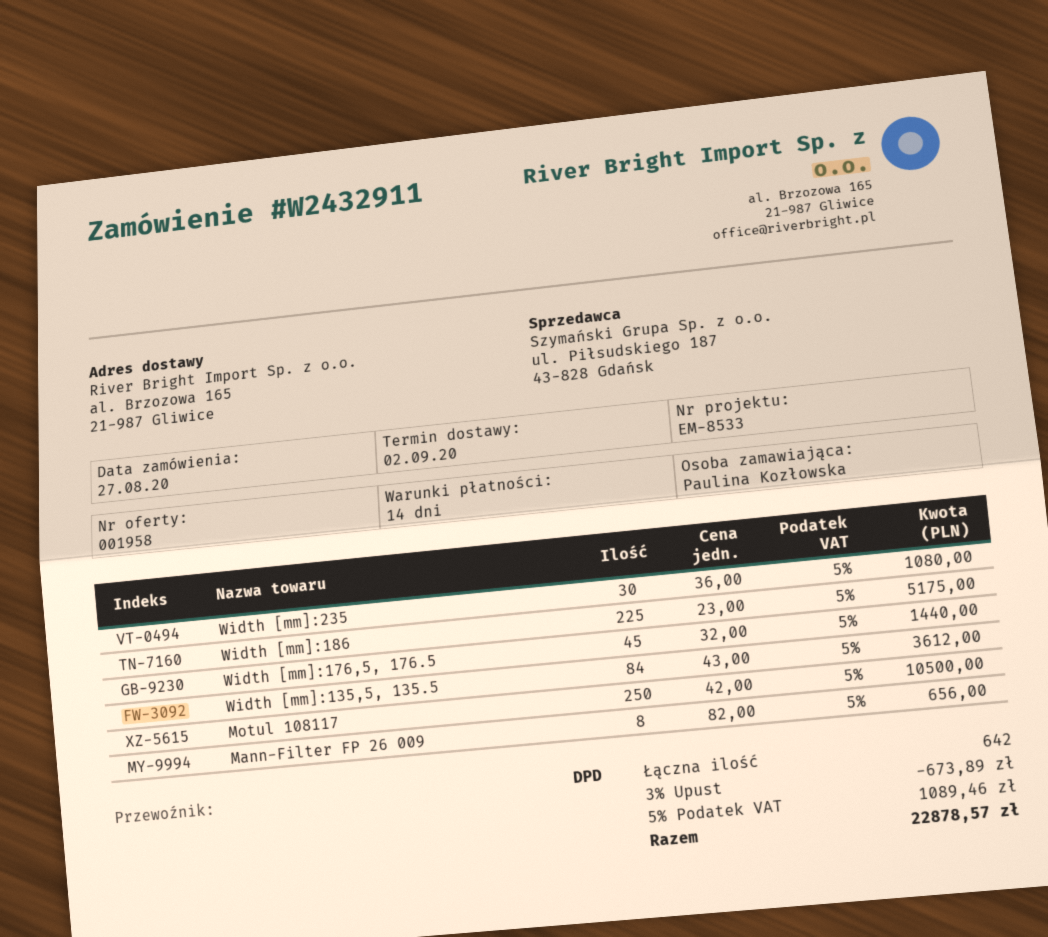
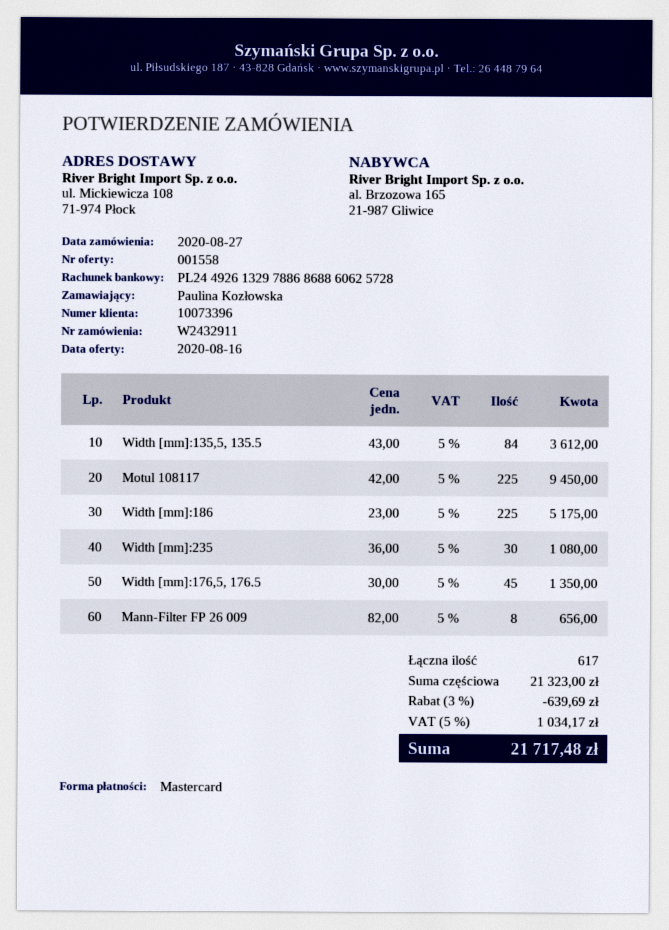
quote number: 001958 -> 001558
ship to: al. Brzozowa 165, 21-987 Gliwice -> ul. Mickiewicza 108, 71-974 Płock
Width [mm]:176,5, 176.5: 45 x 32.00 = 1440.00 -> 45 x 30.00 = 1350.00
Motul 108117: 250 x 42.00 = 10500.00 -> 225 x 42.00 = 9450.00
total quantity: 642 -> 617
discount: 3% = 673.89 -> 3% = 639.69
tax: 5% = 1089.46 -> 5% = 1034.17
total: 22878.57 -> 21717.48

